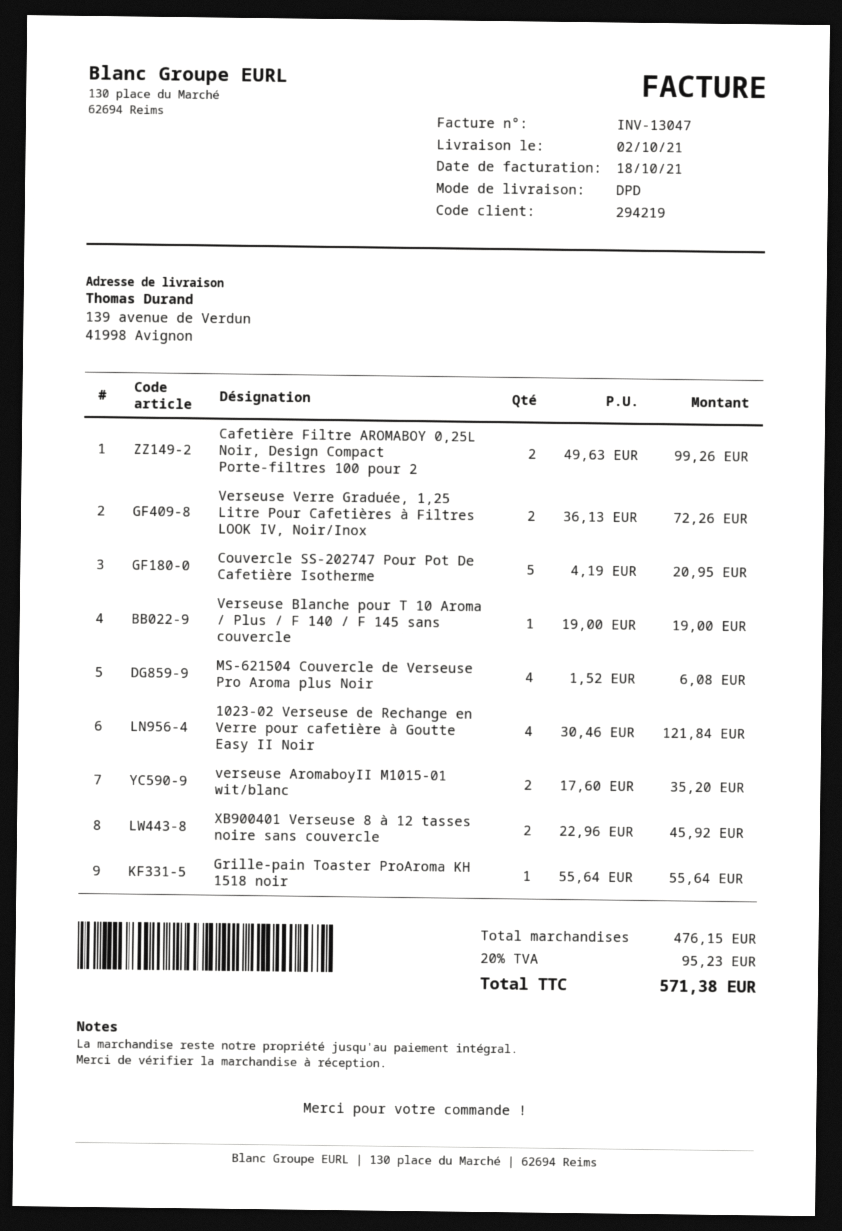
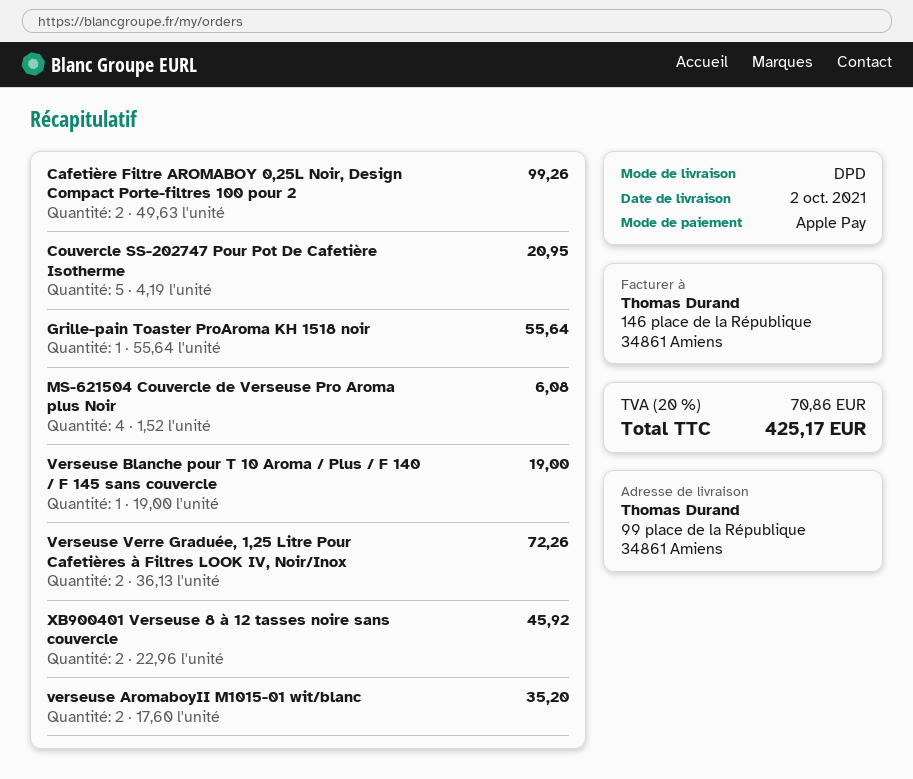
ship to: 139 avenue de Verdun, 41998 Avignon -> 99 place de la République, 34861 Amiens
1023-02 Verseuse de Rechange en Verre pour cafetière à Goutte Easy II Noir: 4 x 30.46 = 121.84 -> none
tax: 20% = 95.23 -> 20% = 70.86
total: 571.38 -> 425.17

